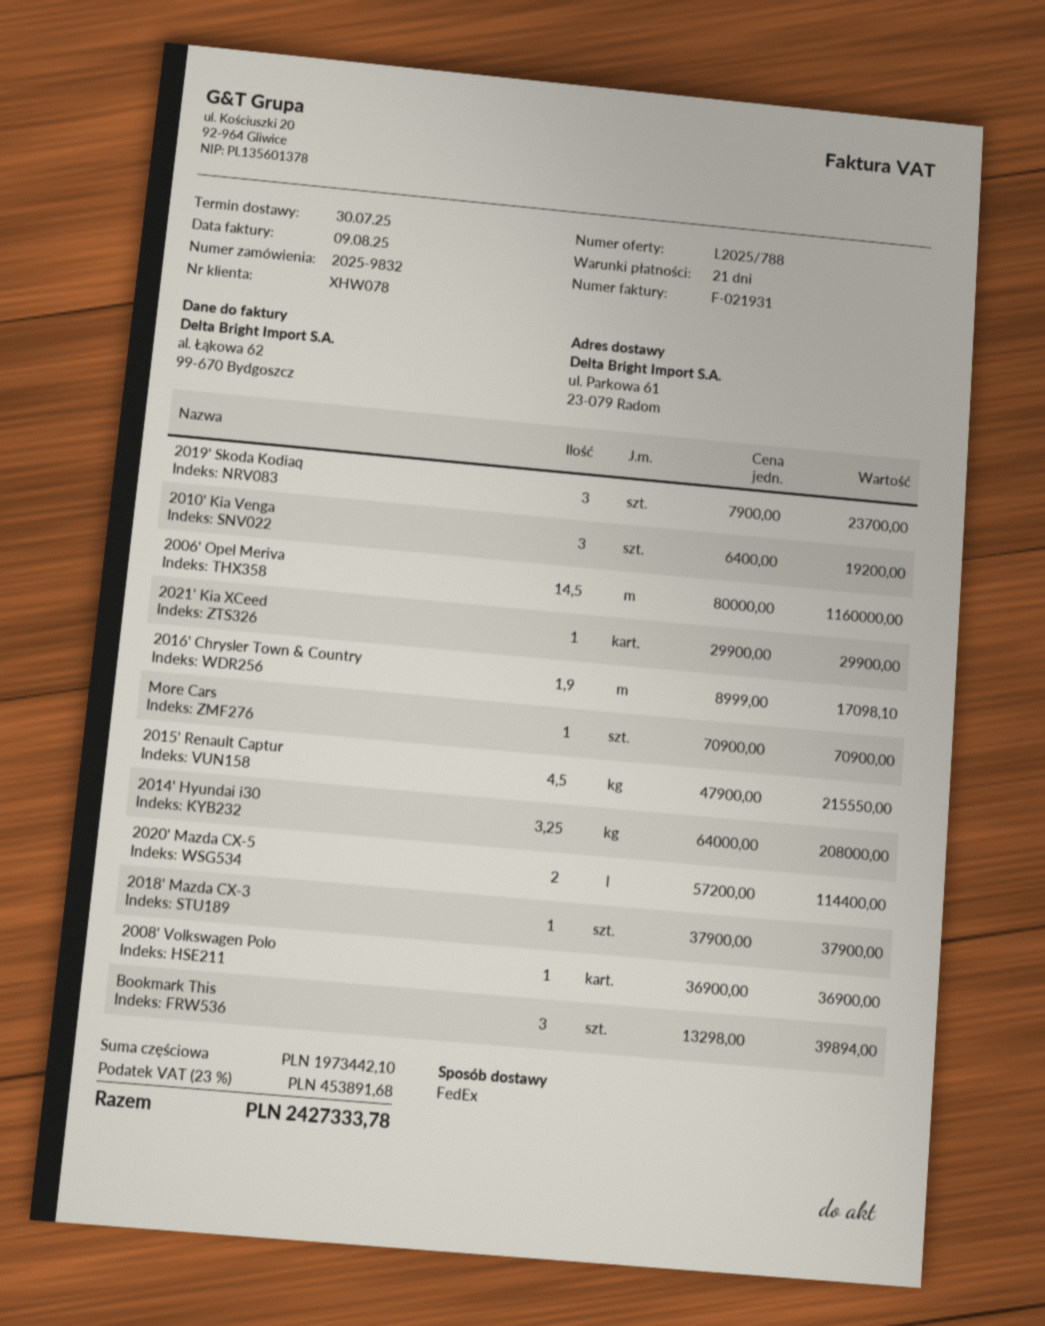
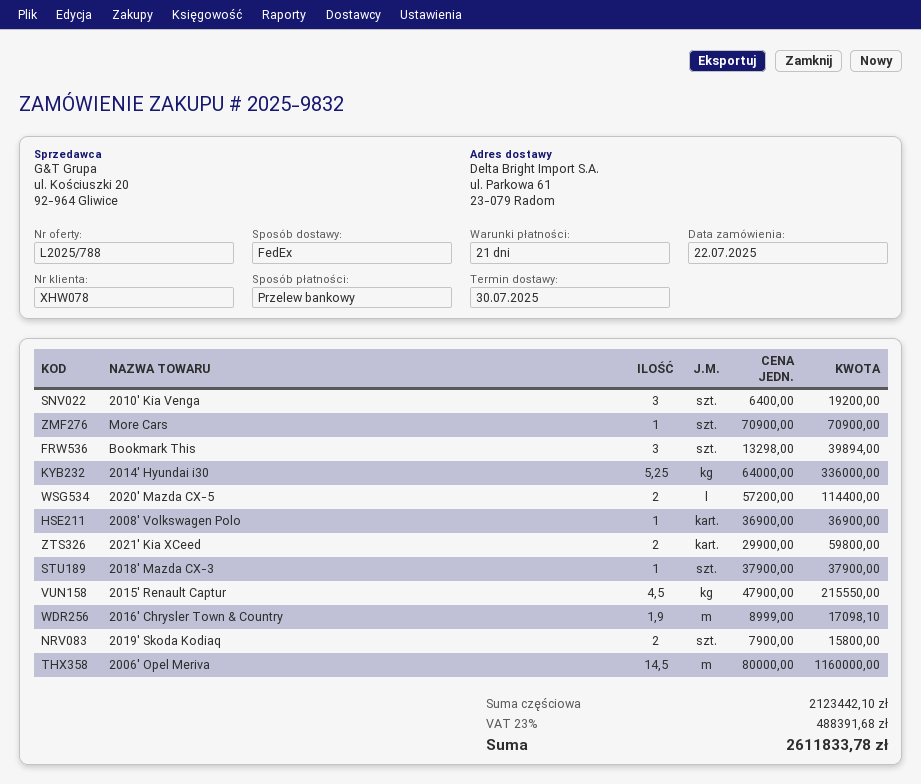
2019' Skoda Kodiaq: 3 x 7900.00 = 23700.00 -> 2 x 7900.00 = 15800.00
2021' Kia XCeed: 1 x 29900.00 = 29900.00 -> 2 x 29900.00 = 59800.00
2014' Hyundai i30: 3.25 x 64000.00 = 208000.00 -> 5.25 x 64000.00 = 336000.00
subtotal: 1973442.10 -> 2123442.10
tax: 23% = 453891.68 -> 23% = 488391.68
total: 2427333.78 -> 2611833.78

